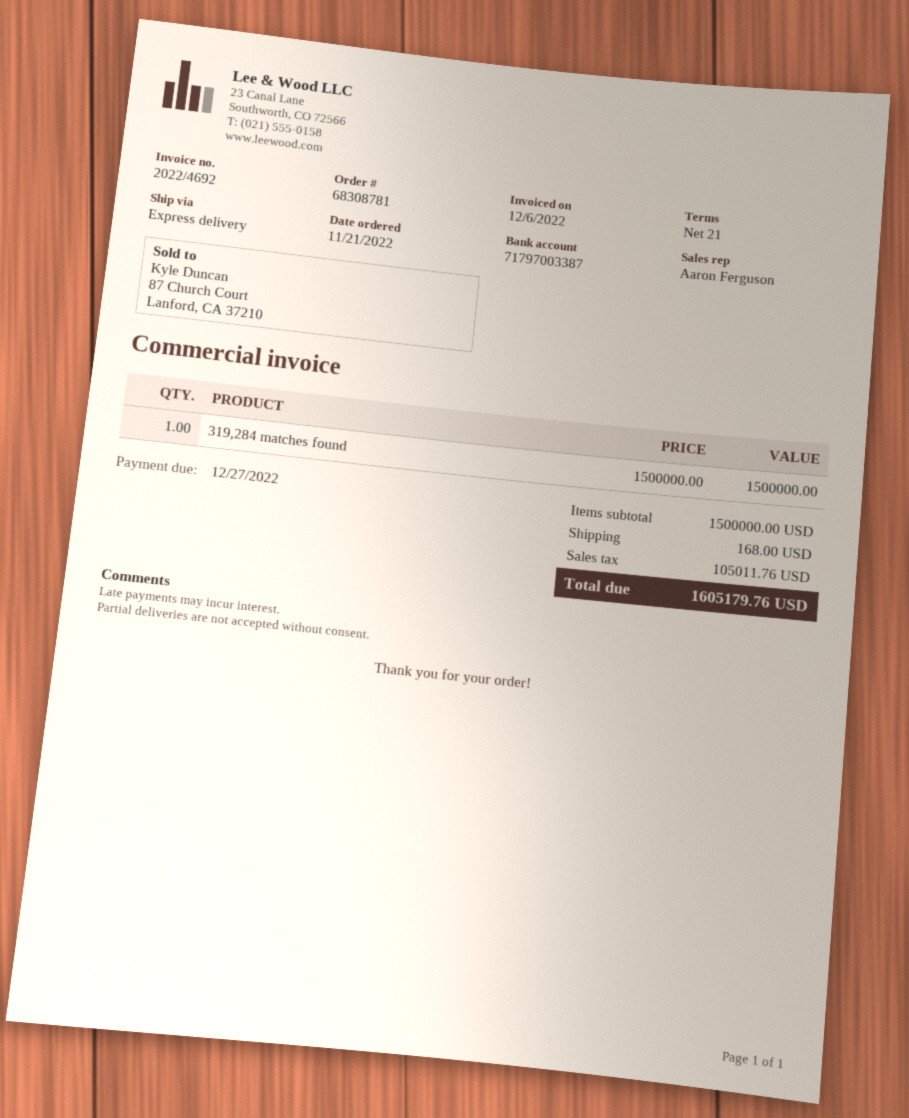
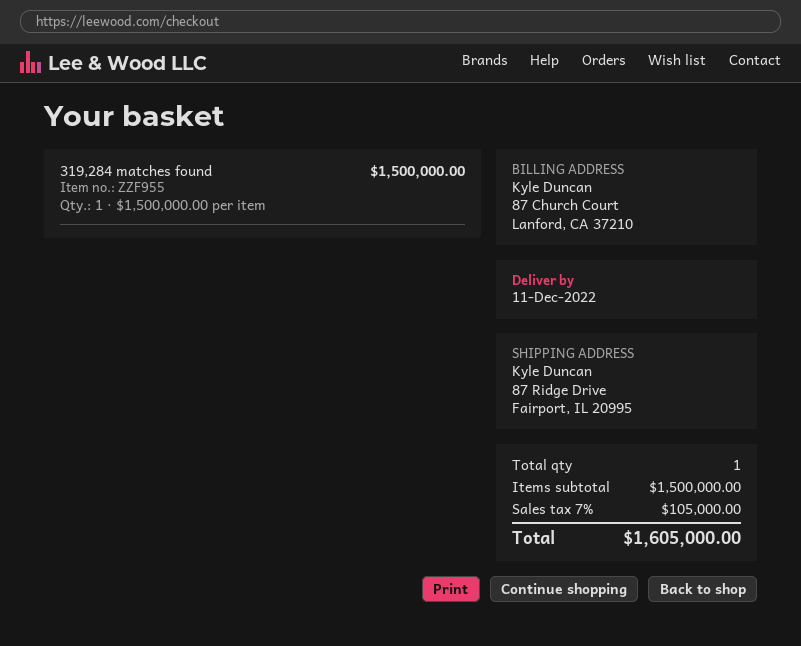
shipping: 168.00 -> none
tax: 105011.76 -> 105000.00
total: 1605179.76 -> 1605000.00

